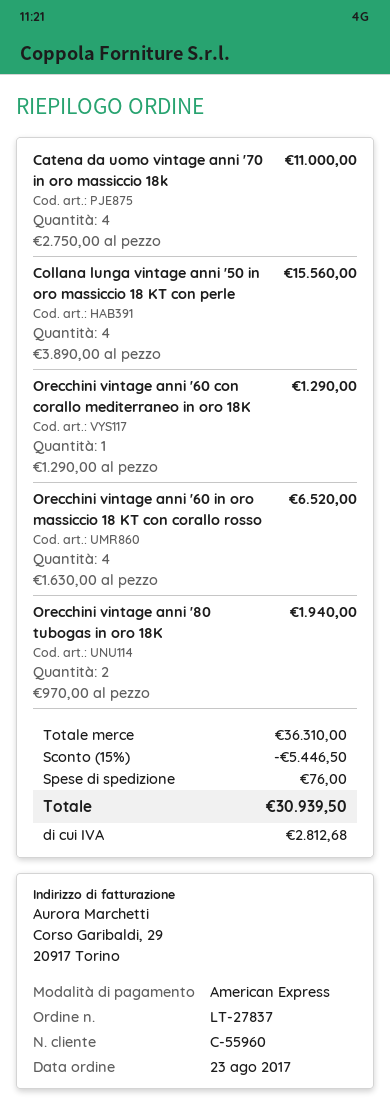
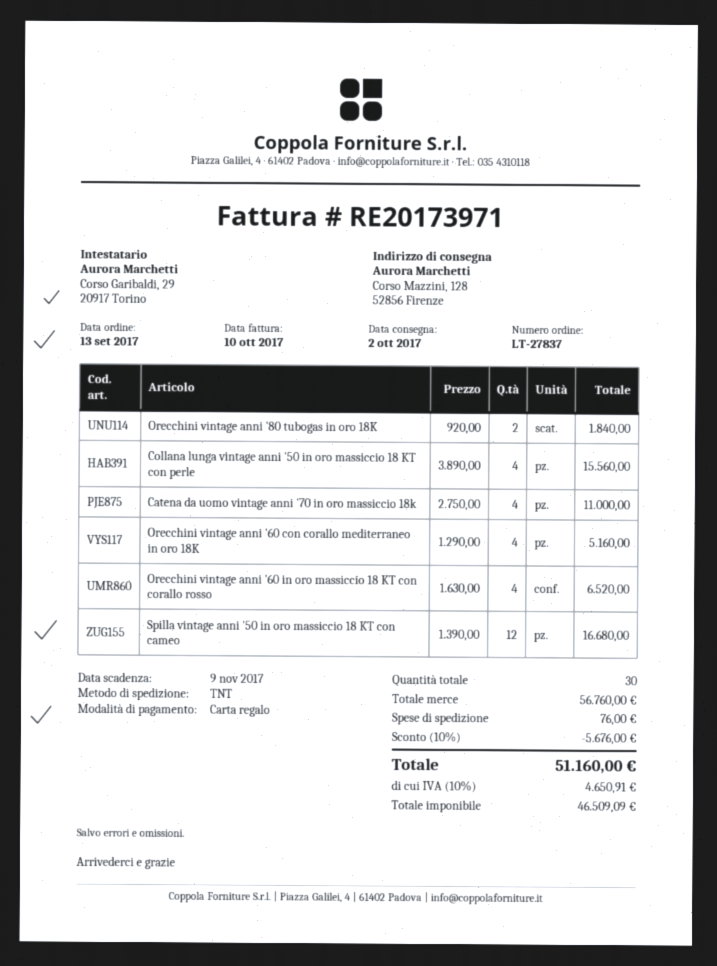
order date: 2017-08-23 -> 2017-09-13
payment method: American Express -> gift card
Orecchini vintage anni '60 con corallo mediterraneo in oro 18K: 1 x 1290.00 = 1290.00 -> 4 x 1290.00 = 5160.00
Orecchini vintage anni '80 tubogas in oro 18K: 2 x 970.00 = 1940.00 -> 2 x 920.00 = 1840.00
Spilla vintage anni '50 in oro massiccio 18 KT con cameo: none -> 12 x 1390.00 = 16680.00
subtotal: 36310.00 -> 56760.00
discount: 15% = 5446.50 -> 10% = 5676.00
tax: 2812.68 -> 4650.91
total: 30939.50 -> 51160.00

